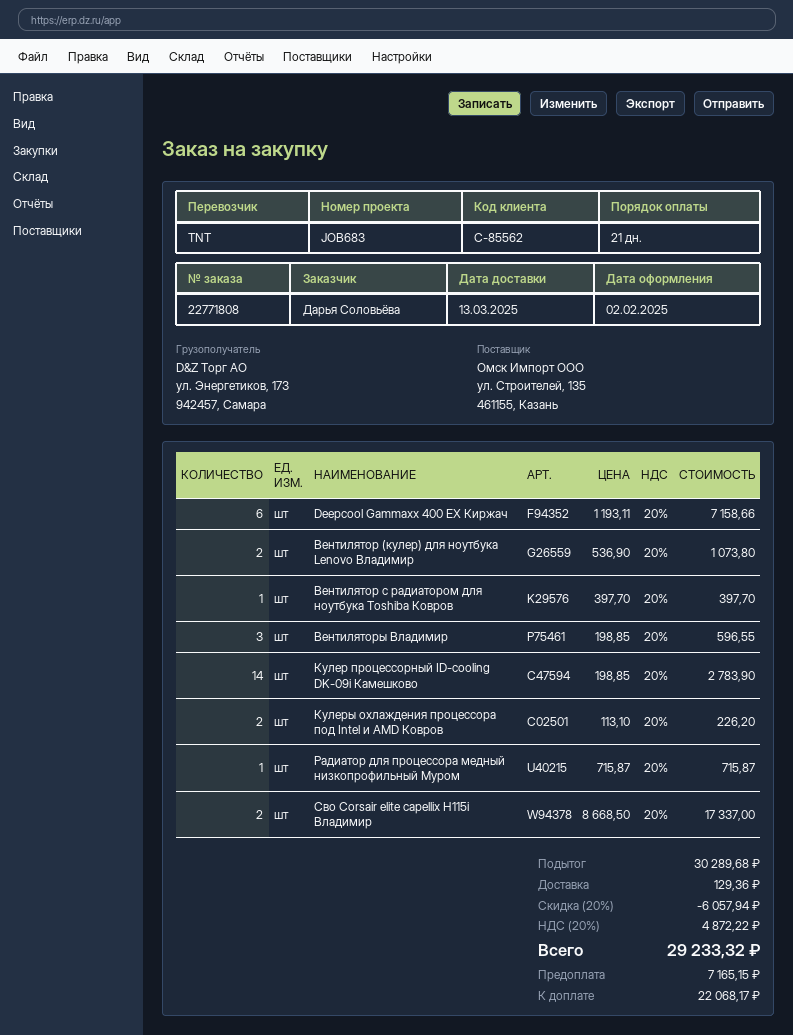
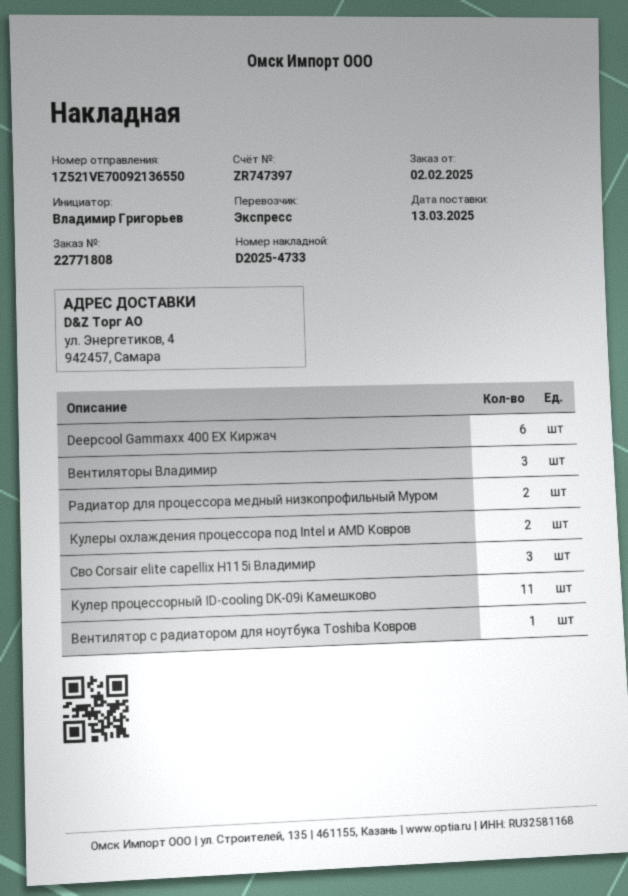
ordered by: Дарья Соловьёва -> Владимир Григорьев
shipping method: TNT -> express
ship to: ул. Энергетиков, 173, 942457, Самара -> ул. Энергетиков, 4, 942457, Самара
Вентилятор (кулер) для ноутбука Lenovo Владимир: 2 -> none
Кулер процеccорный ID-cooling DK-09i Камешково: 14 -> 11
Радиатор для процессора медный низкопрофильный Муром: 1 -> 2
Сво Corsair elite capellix H115i Владимир: 2 -> 3

